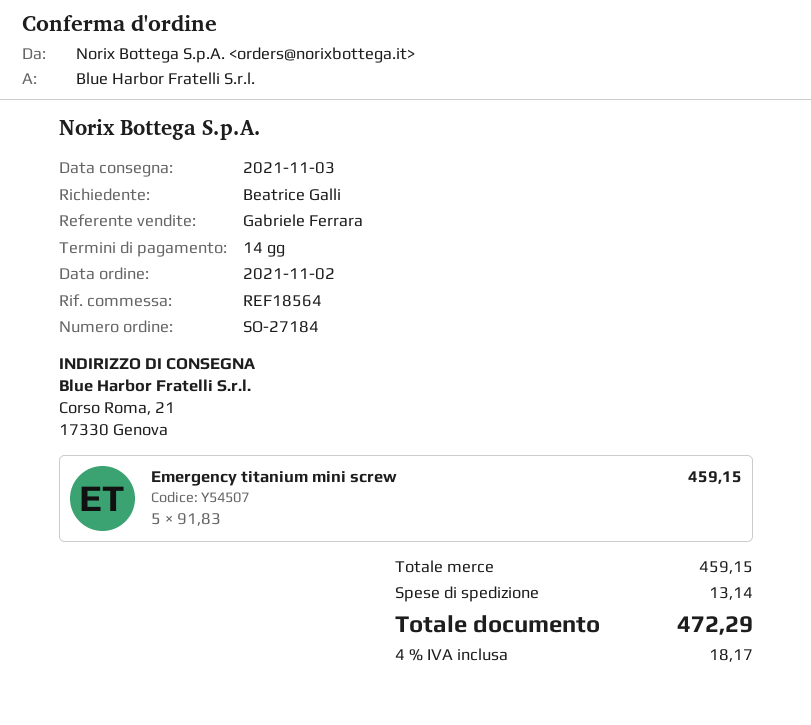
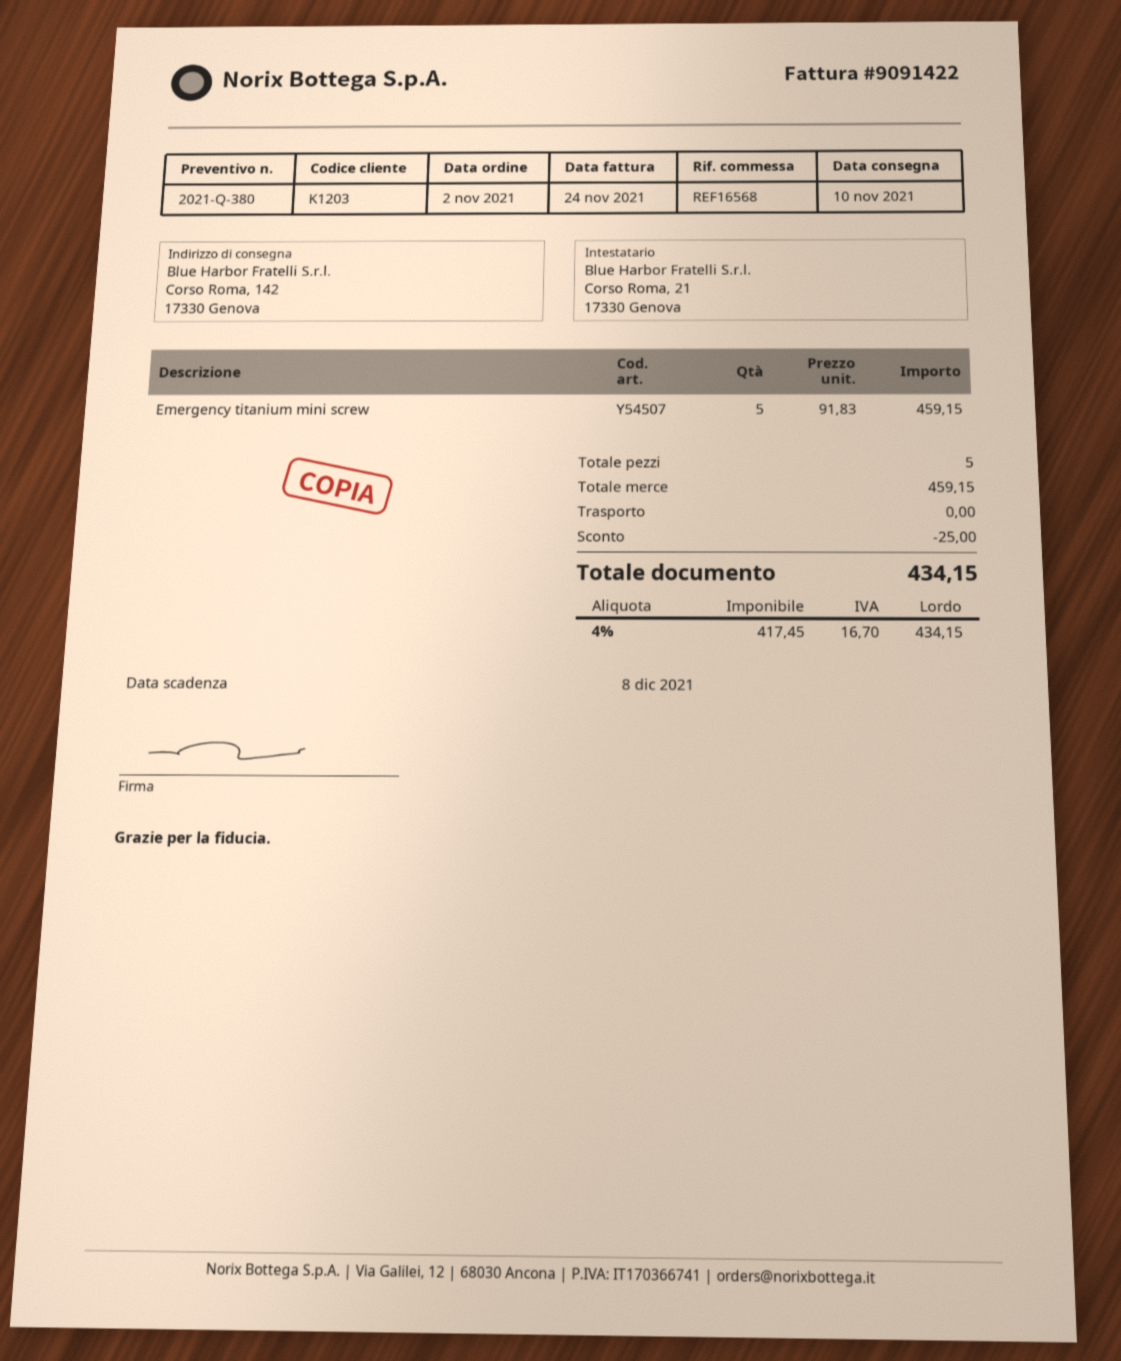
delivery date: 2021-11-03 -> 2021-11-10
reference: REF18564 -> REF16568
ship to: Corso Roma, 21, 17330 Genova -> Corso Roma, 142, 17330 Genova
discount: none -> 25.00
shipping: 13.14 -> 0.00
tax: 4% = 18.17 -> 4% = 16.70
total: 472.29 -> 434.15

